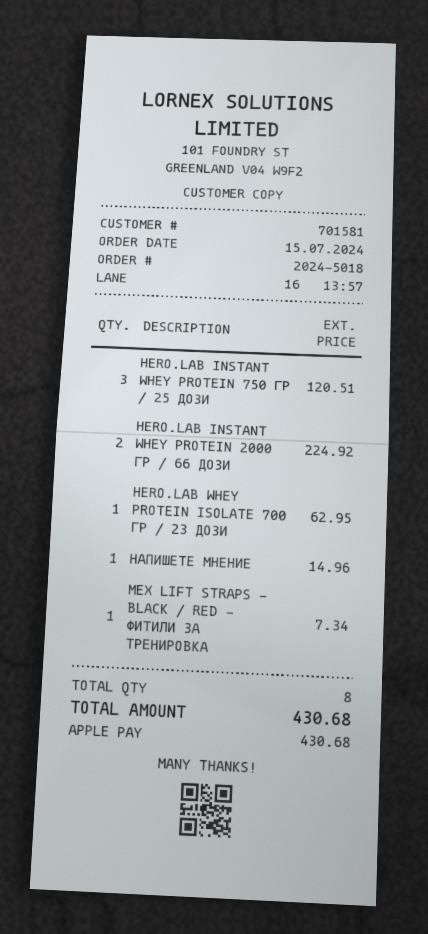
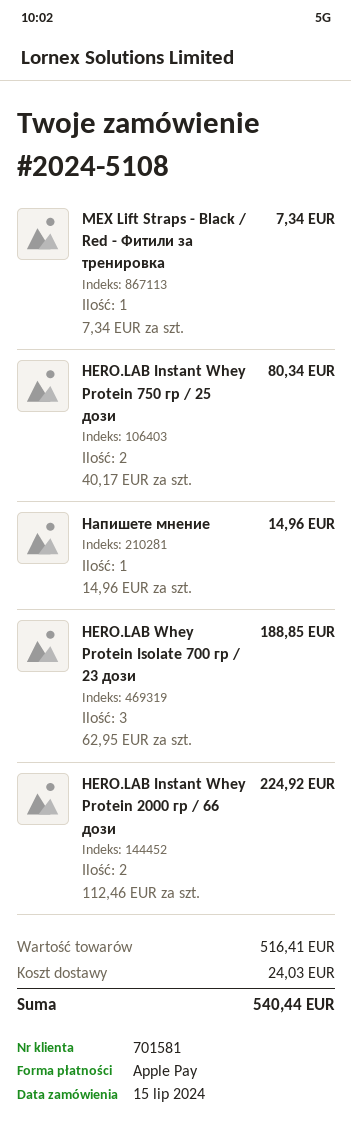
order number: 2024-5018 -> 2024-5108
HERO.LAB INSTANT WHEY PROTEIN 750 ГР / 25 ДОЗИ: 3 for 120.51 -> 2 for 80.34
HERO.LAB WHEY PROTEIN ISOLATE 700 ГР / 23 ДОЗИ: 1 for 62.95 -> 3 for 188.85
shipping: none -> 24.03
total: 430.68 -> 540.44

